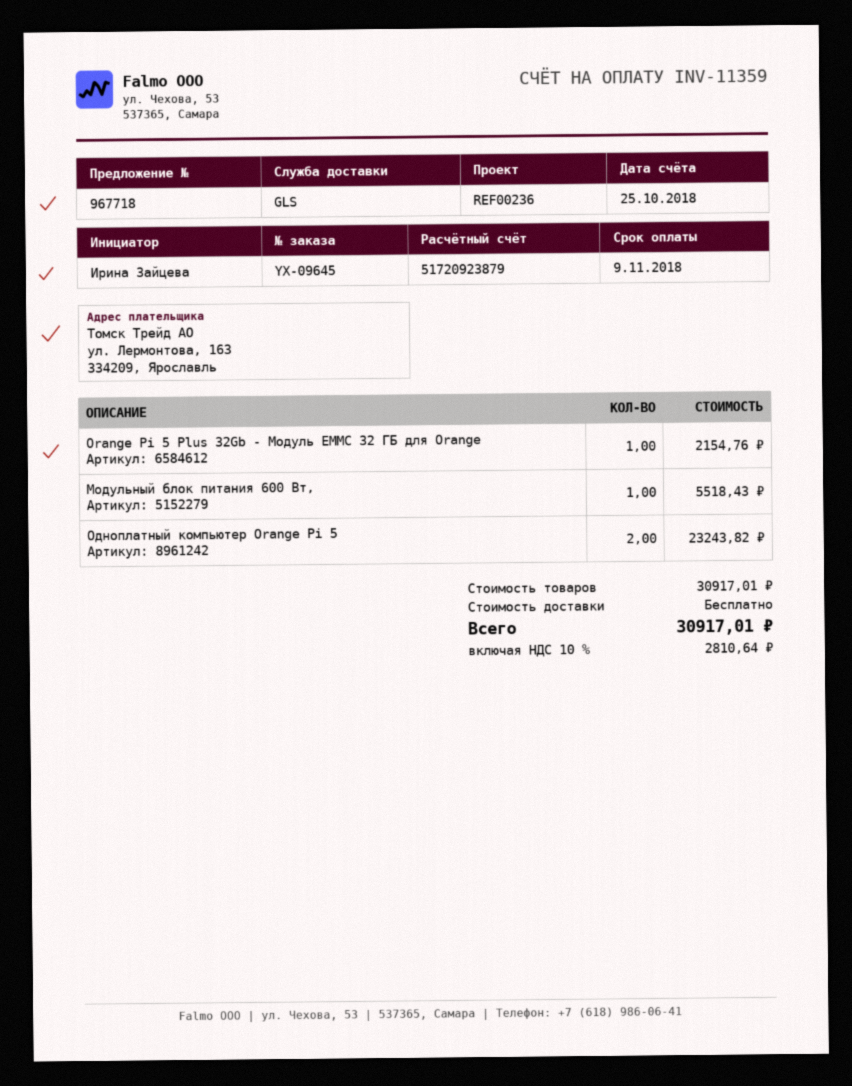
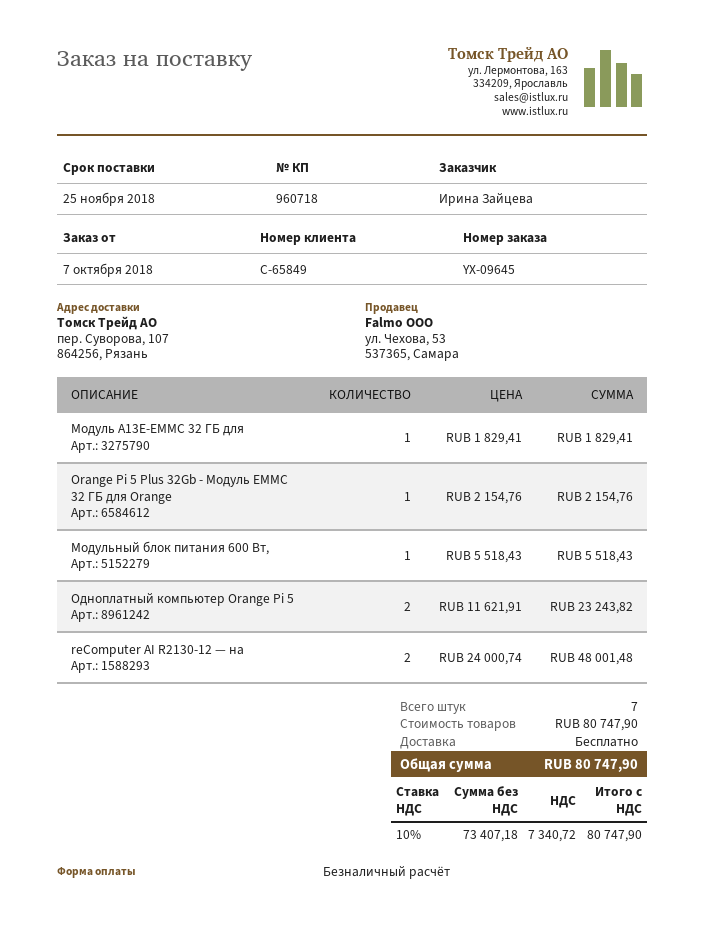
quote number: 967718 -> 960718
Модуль A13E-EMMC 32 ГБ для: none -> 1 for 1829.41
reComputer AI R2130-12 — на: none -> 2 for 48001.48
subtotal: 30917.01 -> 80747.90
tax: 10% = 2810.64 -> 10% = 7340.72
total: 30917.01 -> 80747.90

